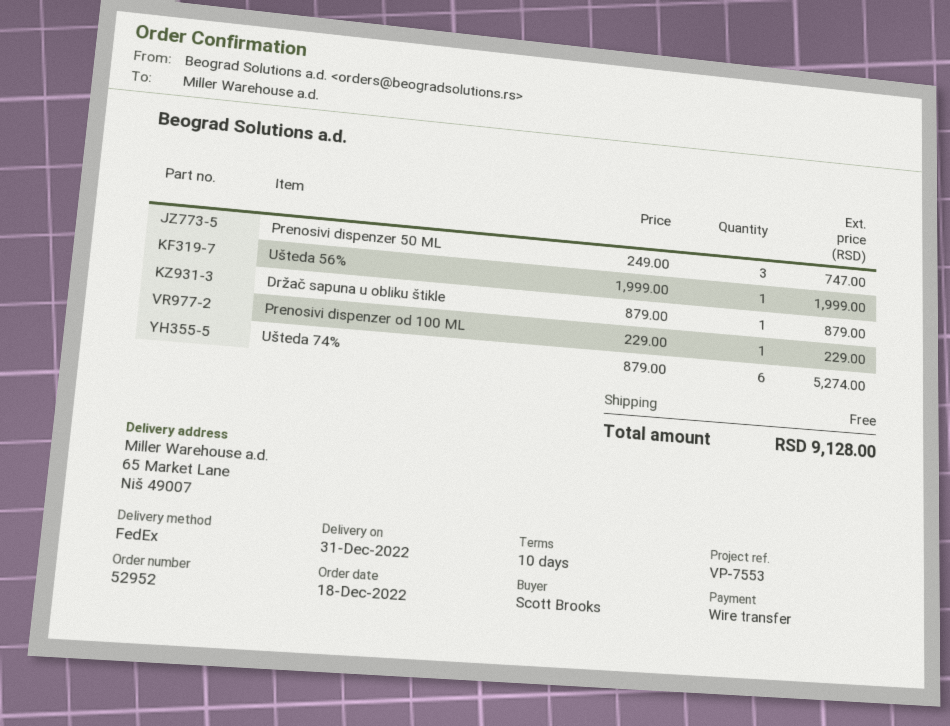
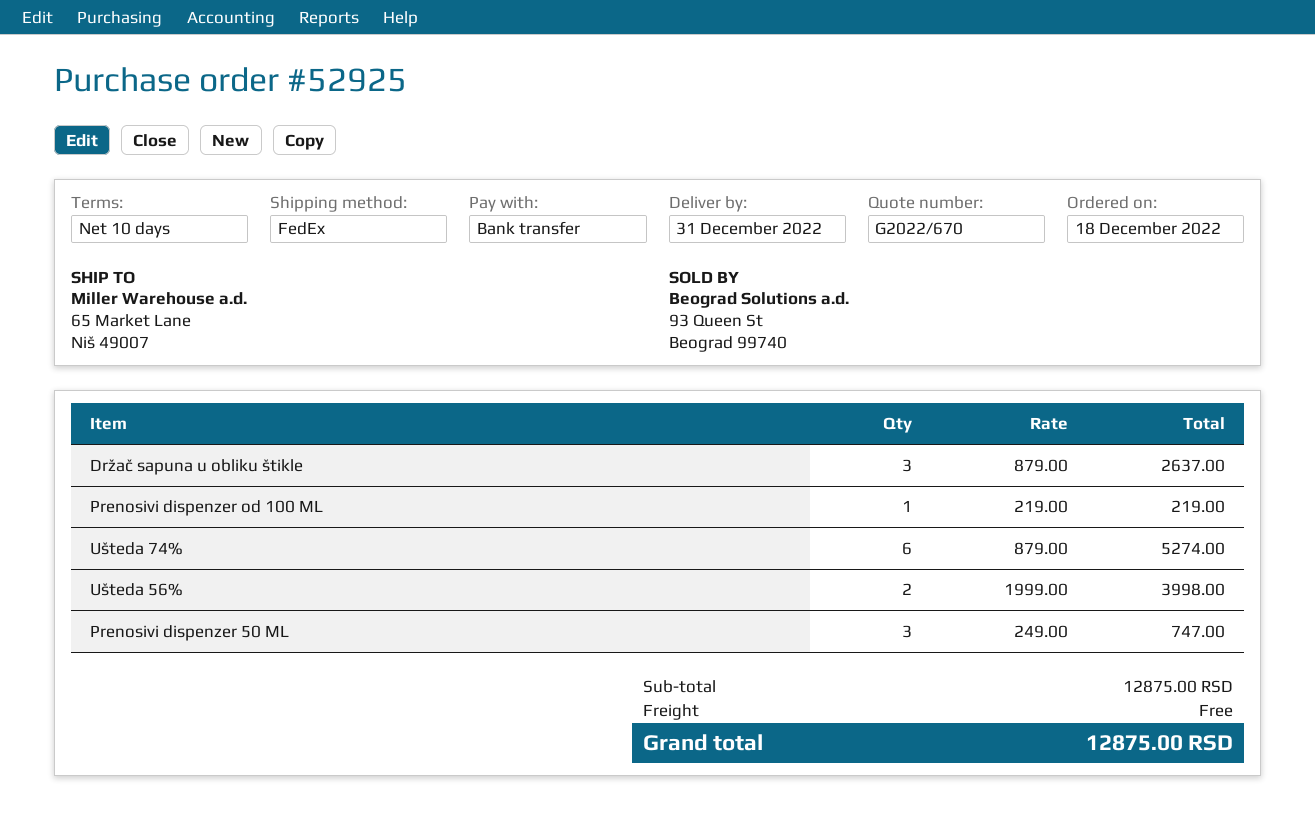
order number: 52952 -> 52925
Ušteda 56%: 1 x 1999.00 = 1999.00 -> 2 x 1999.00 = 3998.00
Držač sapuna u obliku štikle: 1 x 879.00 = 879.00 -> 3 x 879.00 = 2637.00
Prenosivi dispenzer od 100 ML: 1 x 229.00 = 229.00 -> 1 x 219.00 = 219.00
total: 9128.00 -> 12875.00

